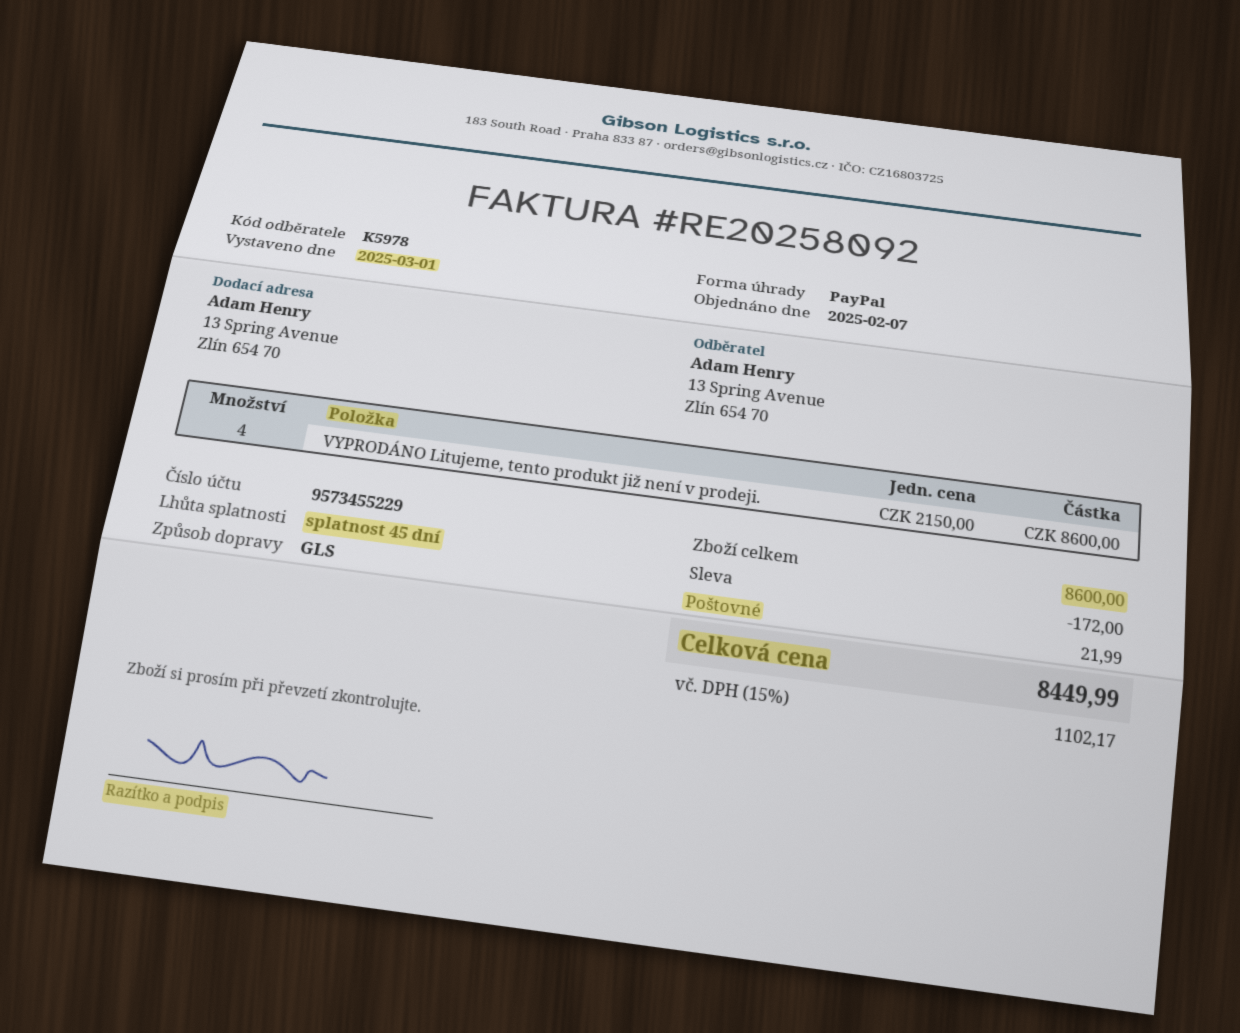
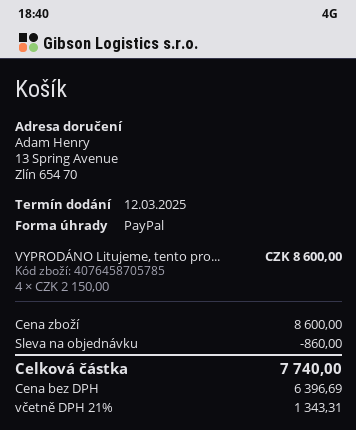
discount: 172.00 -> 860.00
shipping: 21.99 -> none
tax: 15% = 1102.17 -> 21% = 1343.31
total: 8449.99 -> 7740.00

